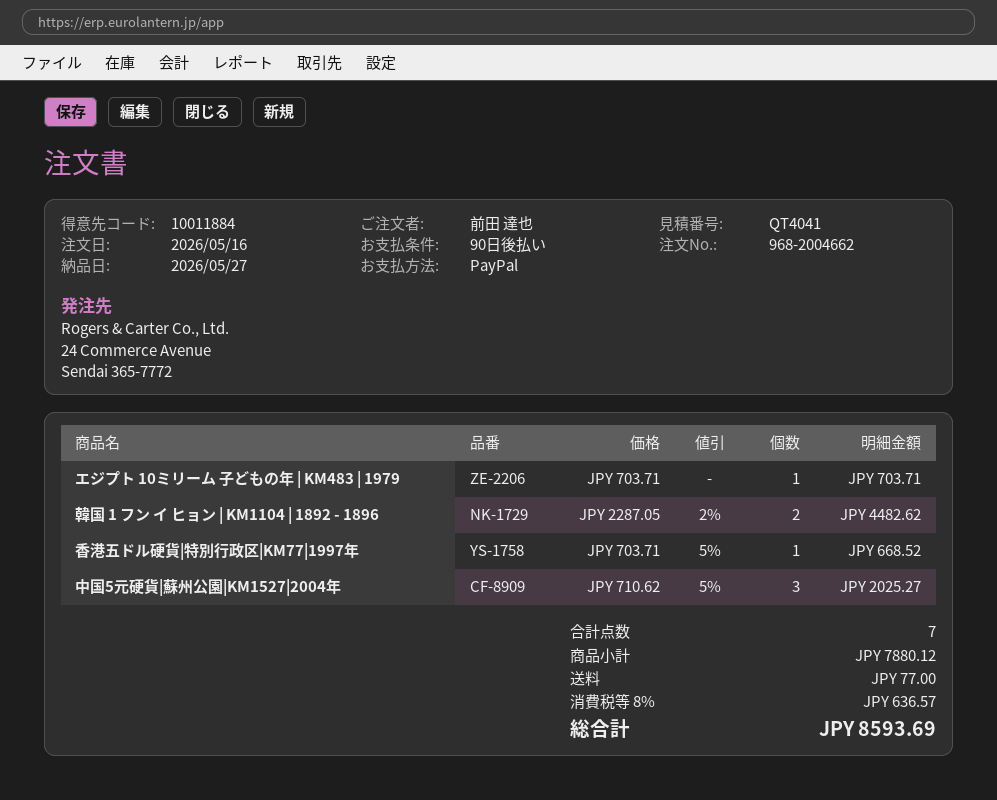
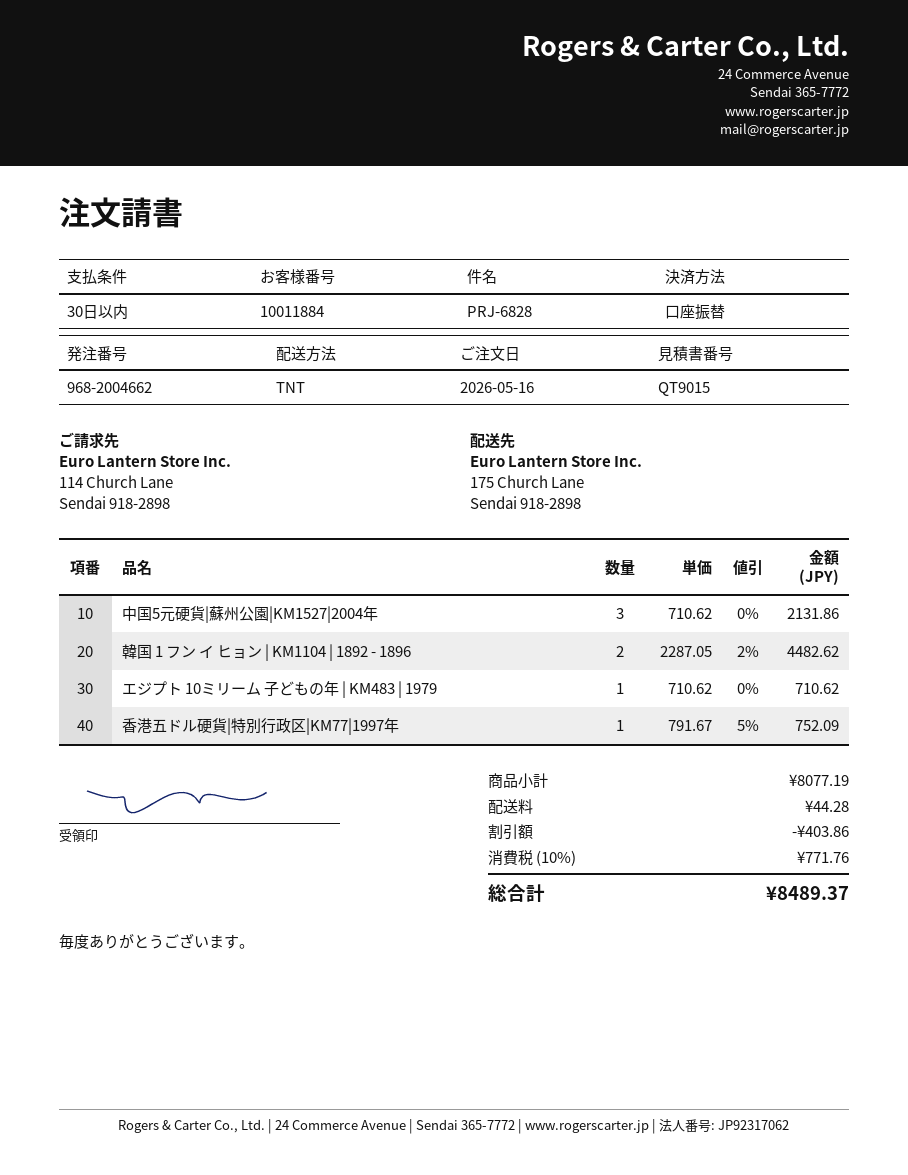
quote number: QT4041 -> QT9015
payment terms: 90 days -> 30 days
payment method: PayPal -> direct debit
エジプト 10ミリーム 子どもの年 | KM483 | 1979: 1 x 703.71 = 703.71 -> 1 x 710.62 = 710.62
香港五ドル硬貨|特別行政区|KM77|1997年: 1 x 703.71 - 5% = 668.52 -> 1 x 791.67 - 5% = 752.09
中国5元硬貨|蘇州公園|KM1527|2004年: 3 x 710.62 - 5% = 2025.27 -> 3 x 710.62 = 2131.86
subtotal: 7880.12 -> 8077.19
discount: none -> 403.86
shipping: 77.00 -> 44.28
tax: 8% = 636.57 -> 10% = 771.76
total: 8593.69 -> 8489.37

